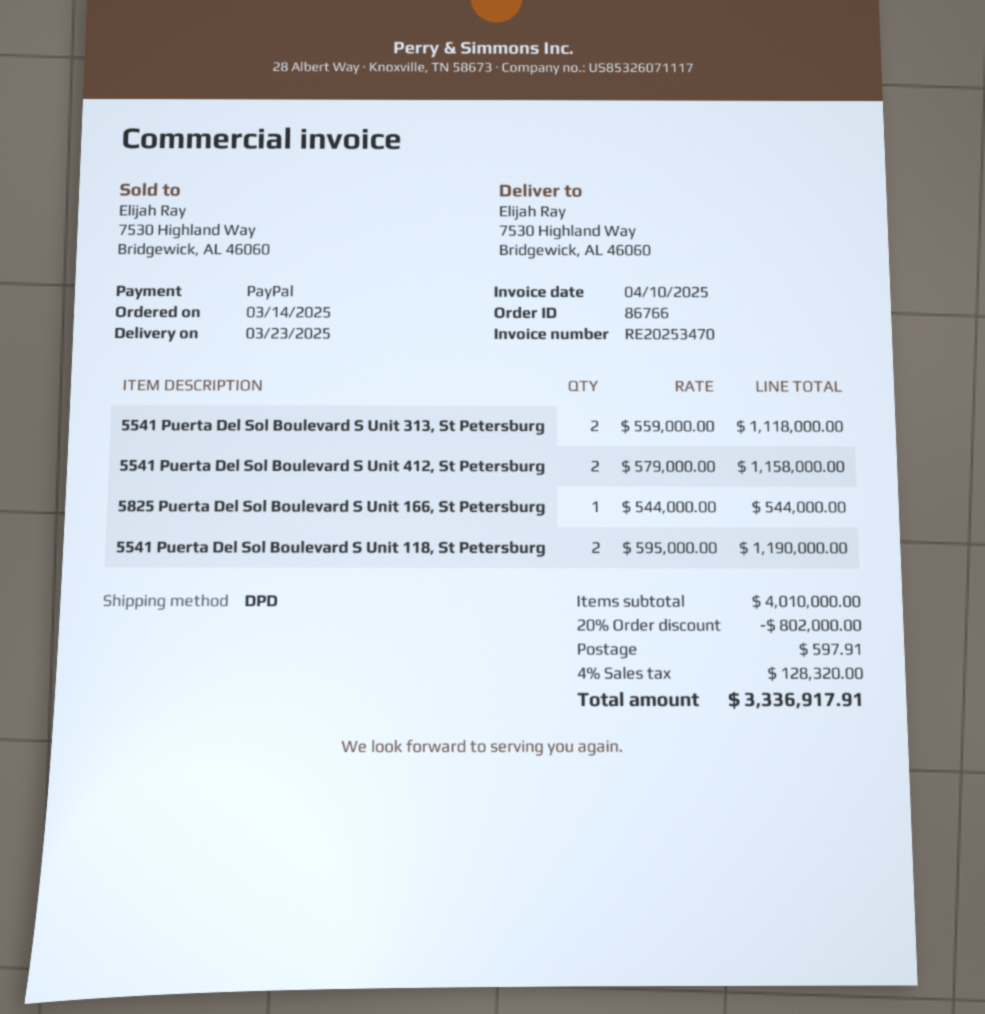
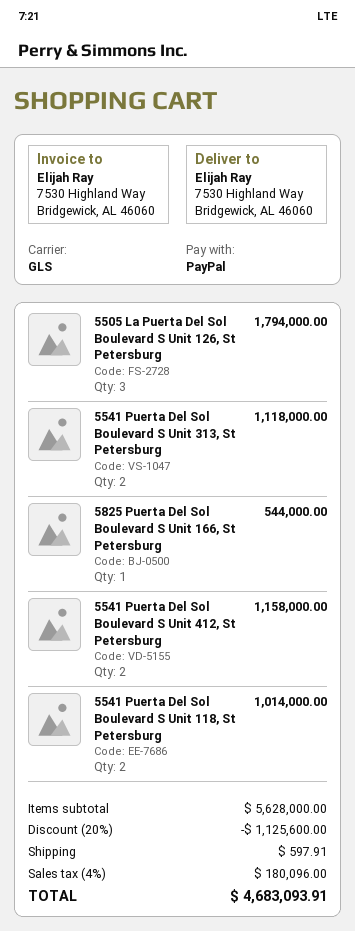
shipping method: DPD -> GLS
5541 Puerta Del Sol Boulevard S Unit 118, St Petersburg: 2 for 1190000.00 -> 2 for 1014000.00
5505 La Puerta Del Sol Boulevard S Unit 126, St Petersburg: none -> 3 for 1794000.00
subtotal: 4010000.00 -> 5628000.00
discount: 20% = 802000.00 -> 20% = 1125600.00
tax: 4% = 128320.00 -> 4% = 180096.00
total: 3336917.91 -> 4683093.91

